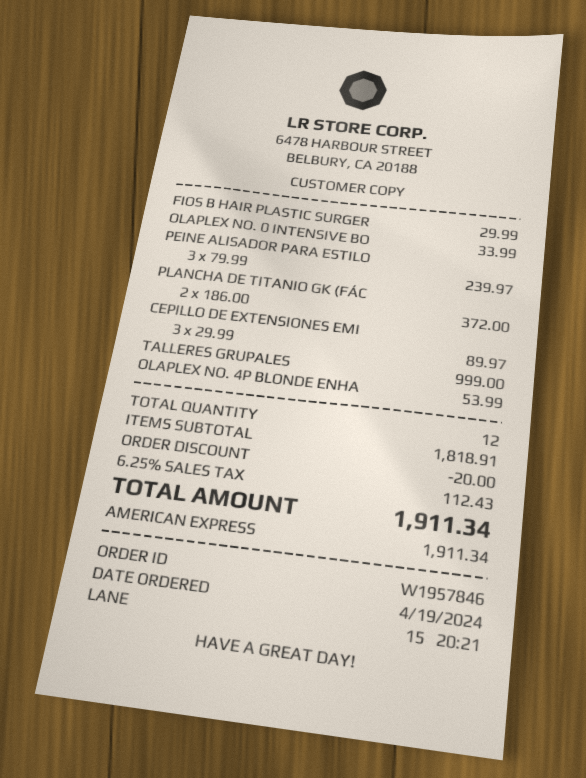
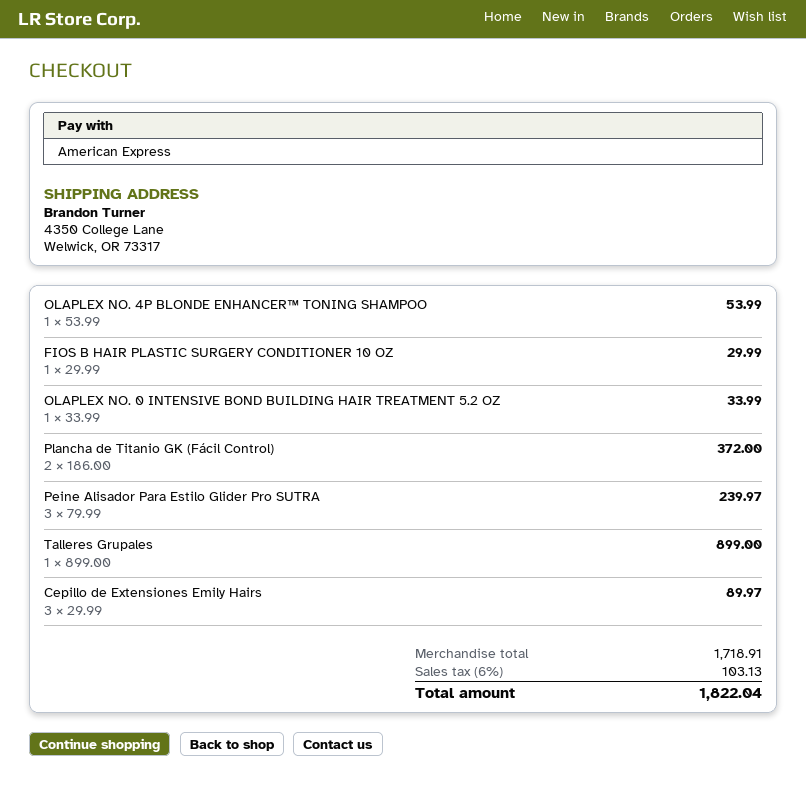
TALLERES GRUPALES: 1 x 999.00 = 999.00 -> 1 x 899.00 = 899.00
subtotal: 1818.91 -> 1718.91
discount: 20.00 -> none
tax: 6.25% = 112.43 -> 6% = 103.13
total: 1911.34 -> 1822.04

